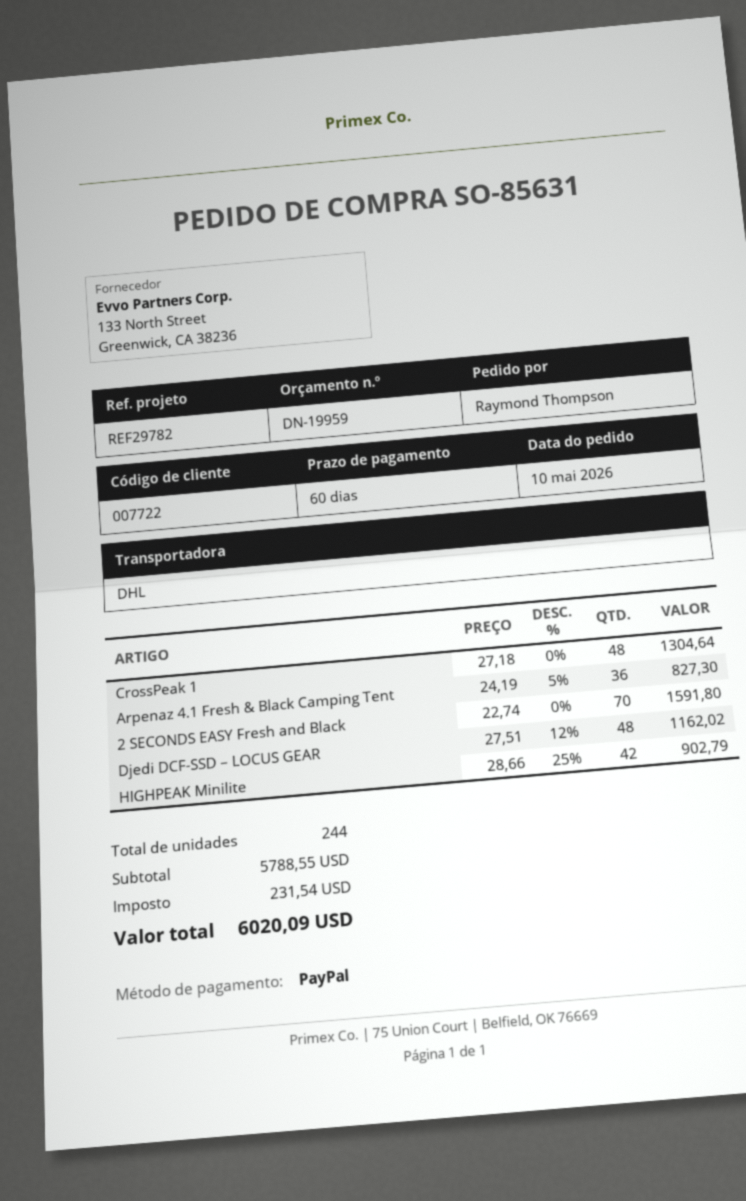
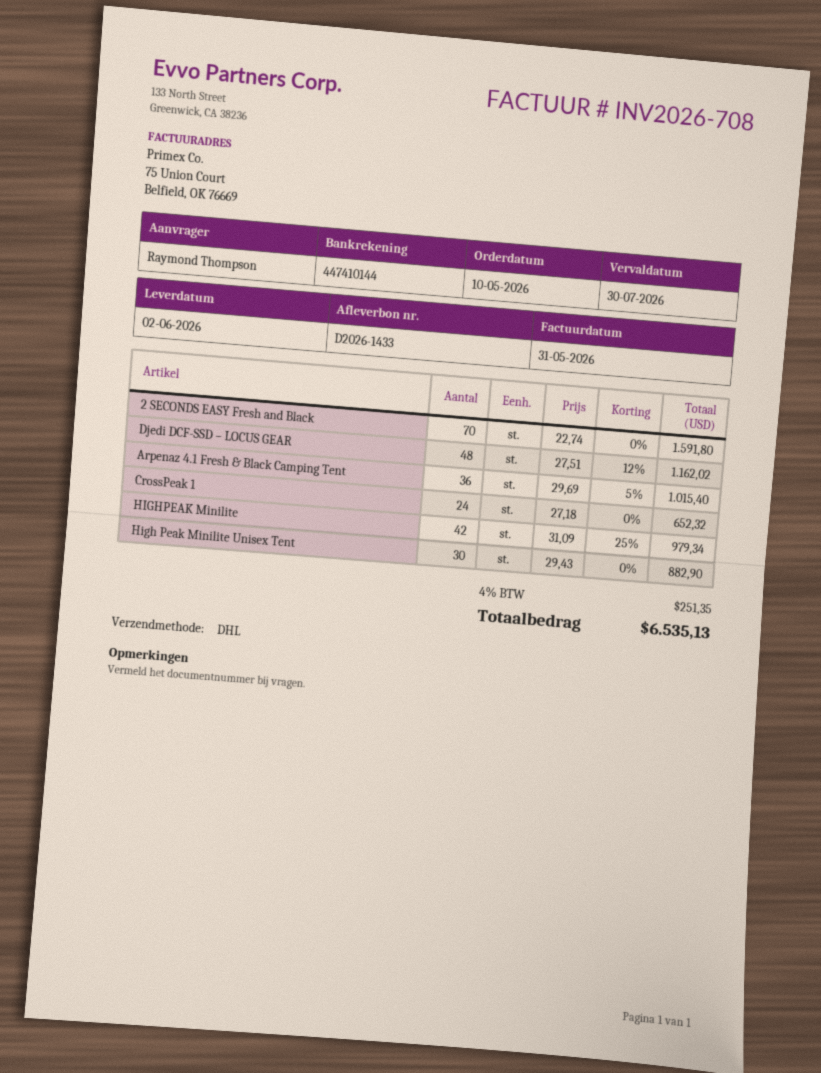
CrossPeak 1: 48 x 27.18 = 1304.64 -> 24 x 27.18 = 652.32
Arpenaz 4.1 Fresh & Black Camping Tent: 36 x 24.19 - 5% = 827.30 -> 36 x 29.69 - 5% = 1015.40
HIGHPEAK Minilite: 42 x 28.66 - 25% = 902.79 -> 42 x 31.09 - 25% = 979.34
High Peak Minilite Unisex Tent: none -> 30 x 29.43 = 882.90
tax: 231.54 -> 251.35
total: 6020.09 -> 6535.13

